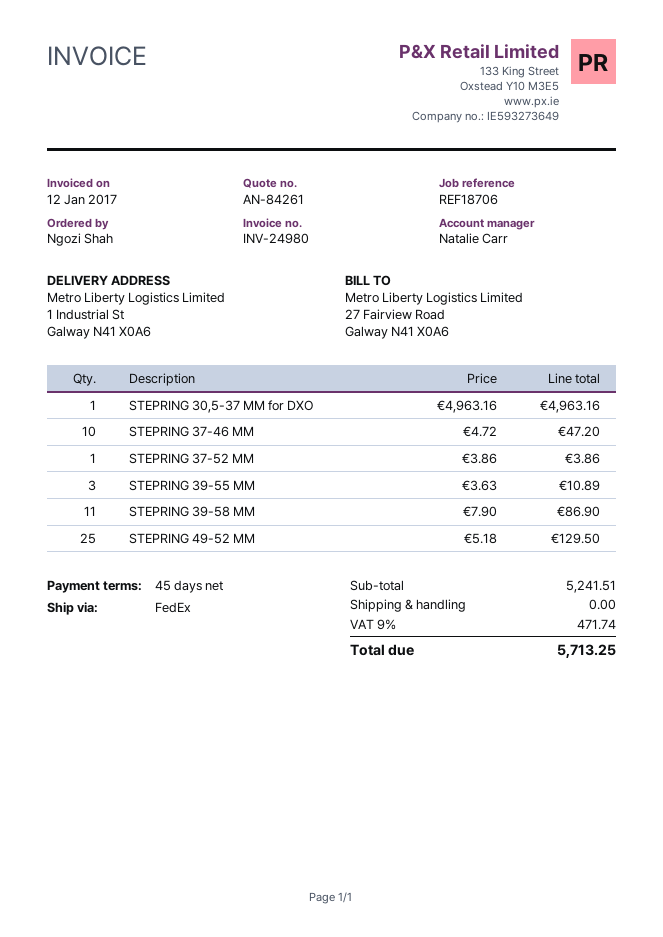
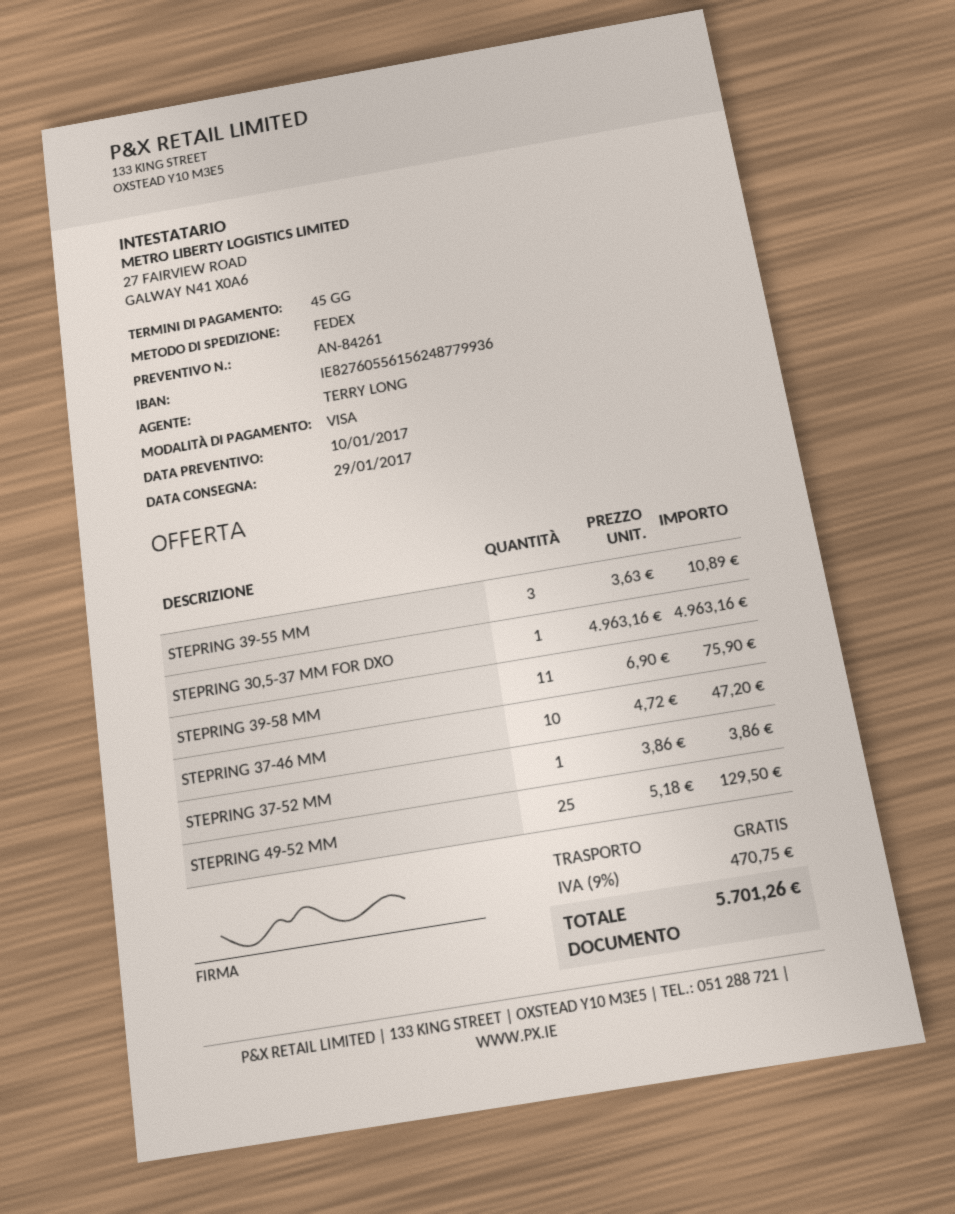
sales rep: Natalie Carr -> TERRY LONG
STEPRING 39-58 MM: 11 x 7.90 = 86.90 -> 11 x 6.90 = 75.90
tax: 9% = 471.74 -> 9% = 470.75
total: 5713.25 -> 5701.26

